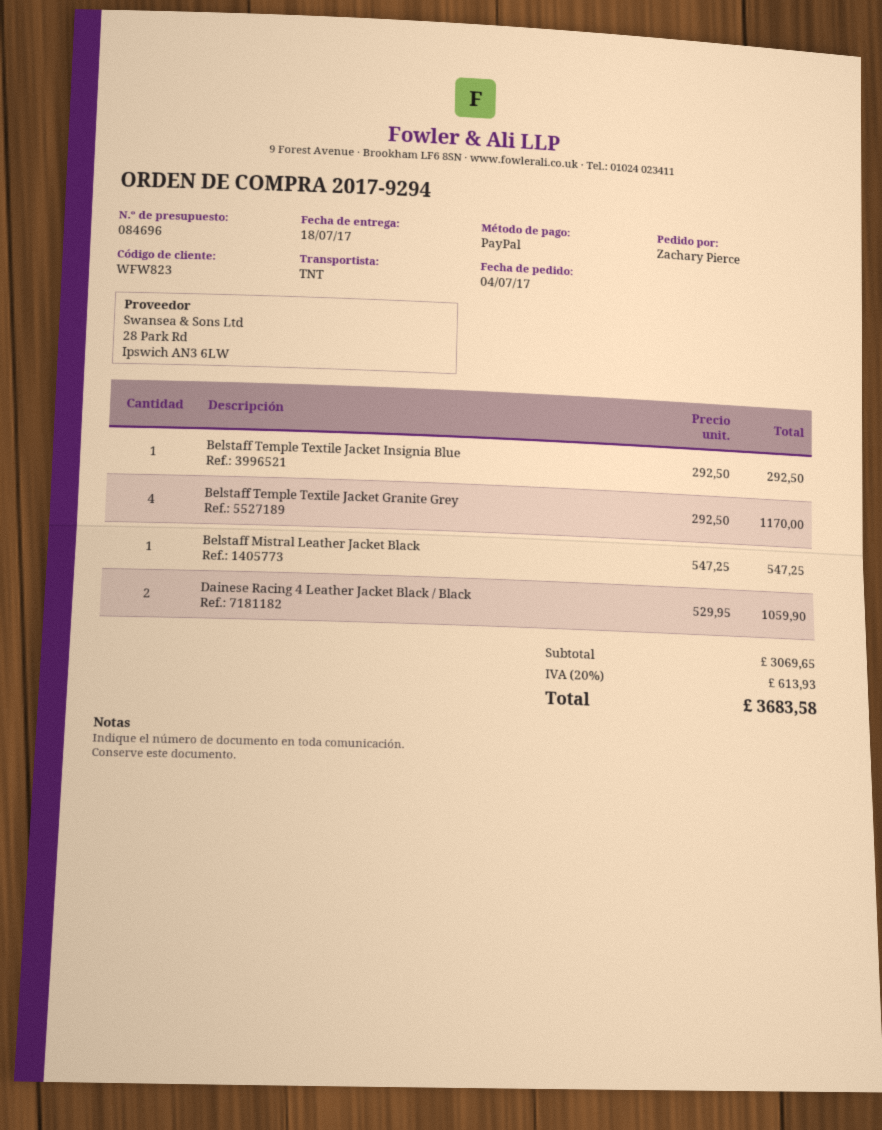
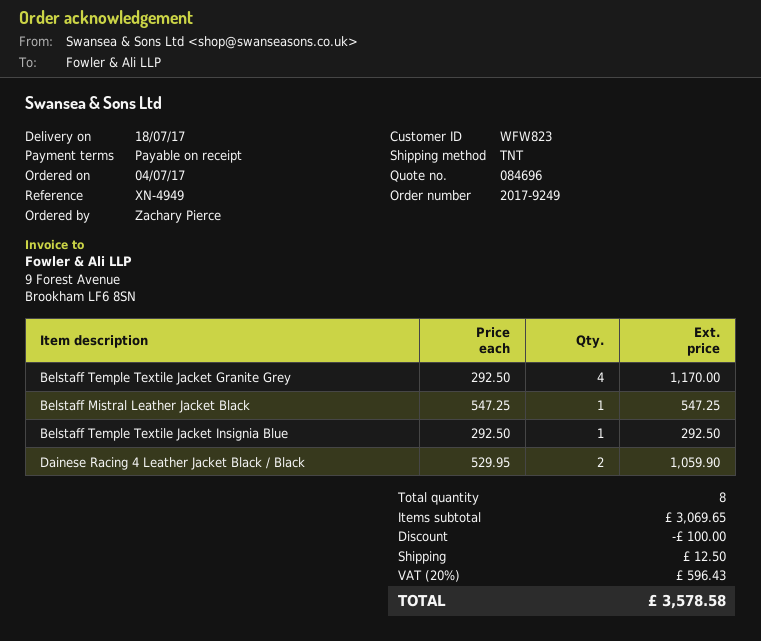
order number: 2017-9294 -> 2017-9249
discount: none -> 100.00
shipping: none -> 12.50
tax: 20% = 613.93 -> 20% = 596.43
total: 3683.58 -> 3578.58

